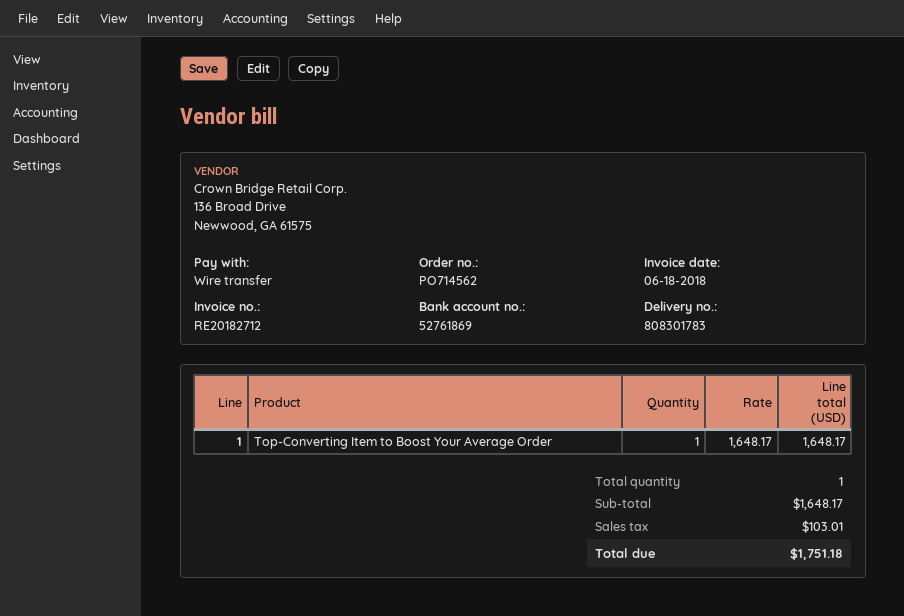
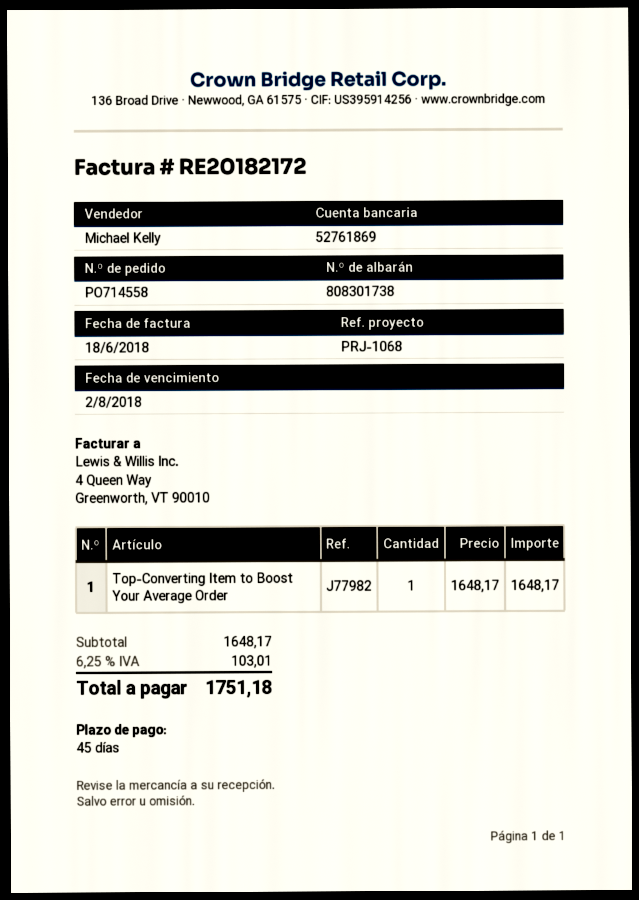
order number: PO714562 -> PO714558
delivery note number: 808301783 -> 808301738
invoice number: RE20182712 -> RE20182172

